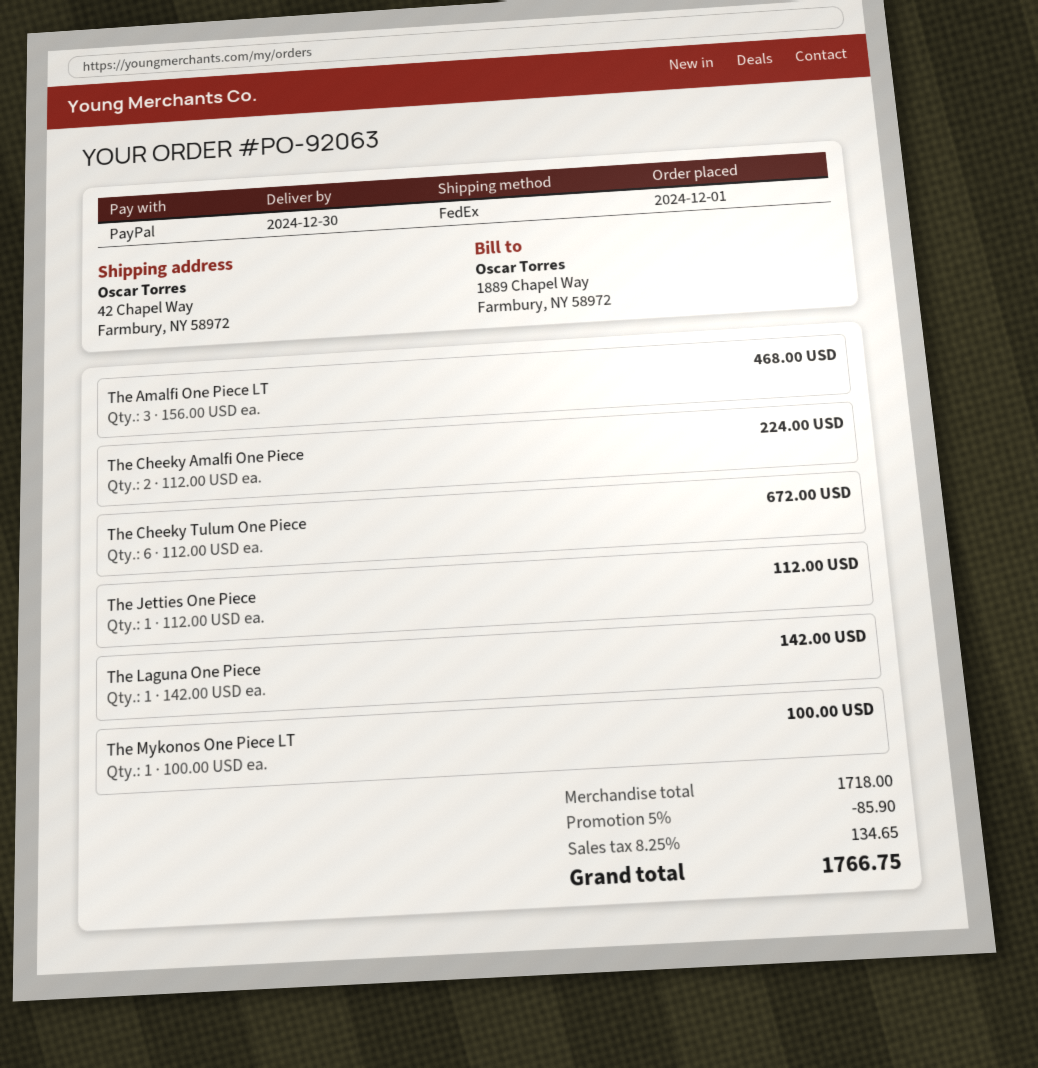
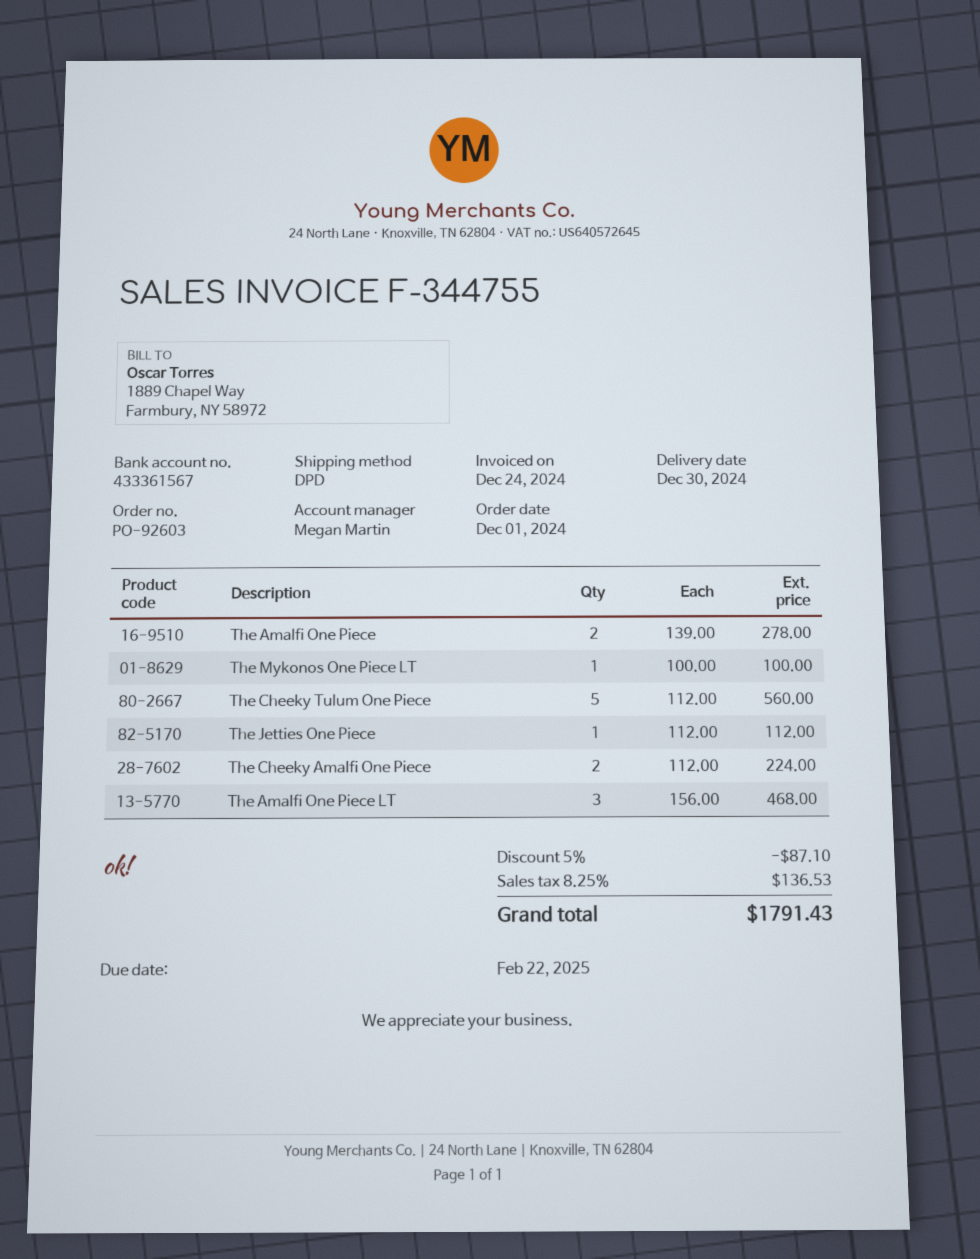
order number: PO-92063 -> PO-92603
shipping method: FedEx -> DPD
The Cheeky Tulum One Piece: 6 x 112.00 = 672.00 -> 5 x 112.00 = 560.00
The Laguna One Piece: 1 x 142.00 = 142.00 -> none
The Amalfi One Piece: none -> 2 x 139.00 = 278.00
discount: 5% = 85.90 -> 5% = 87.10
tax: 8.25% = 134.65 -> 8.25% = 136.53
total: 1766.75 -> 1791.43

